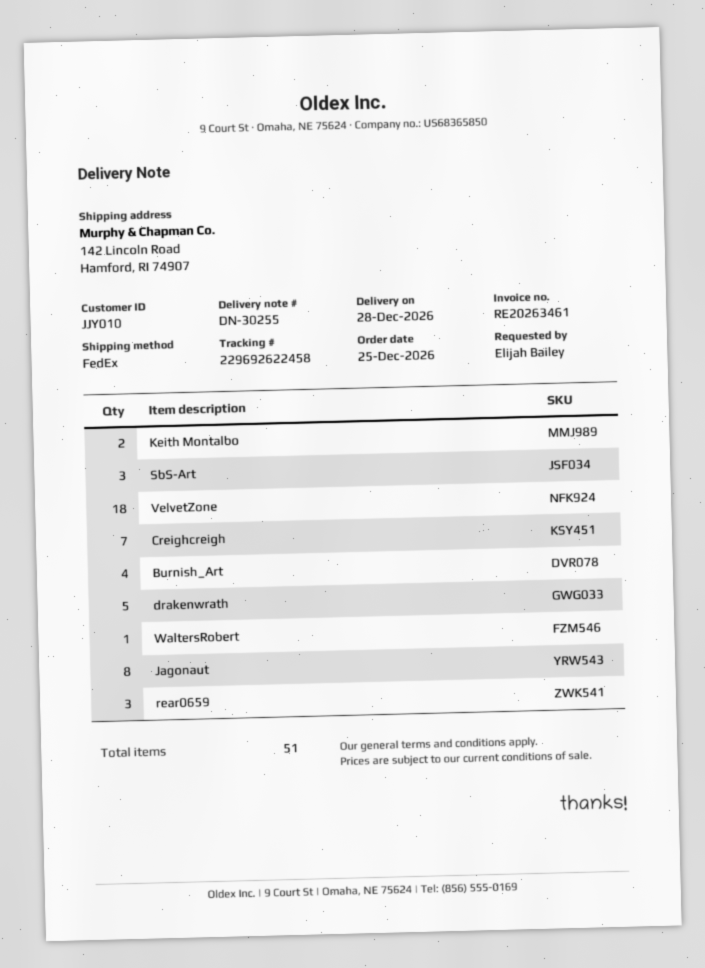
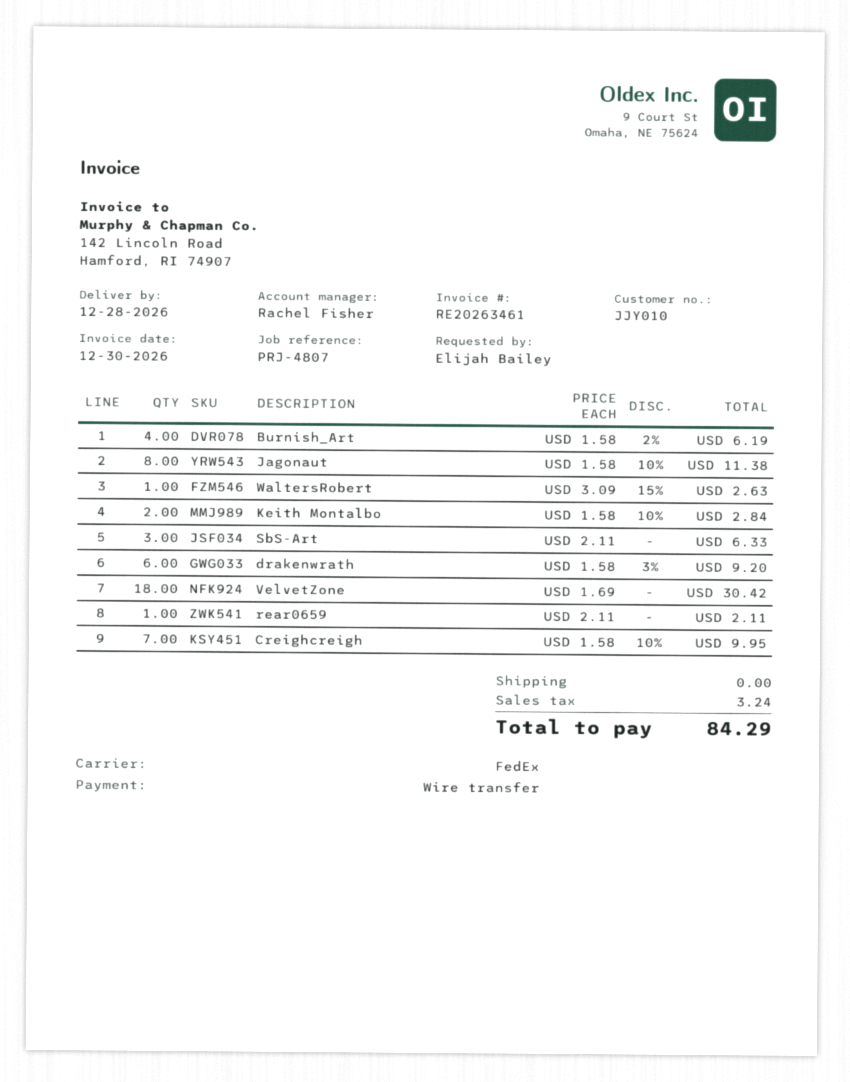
drakenwrath: 5 -> 6
rear0659: 3 -> 1

